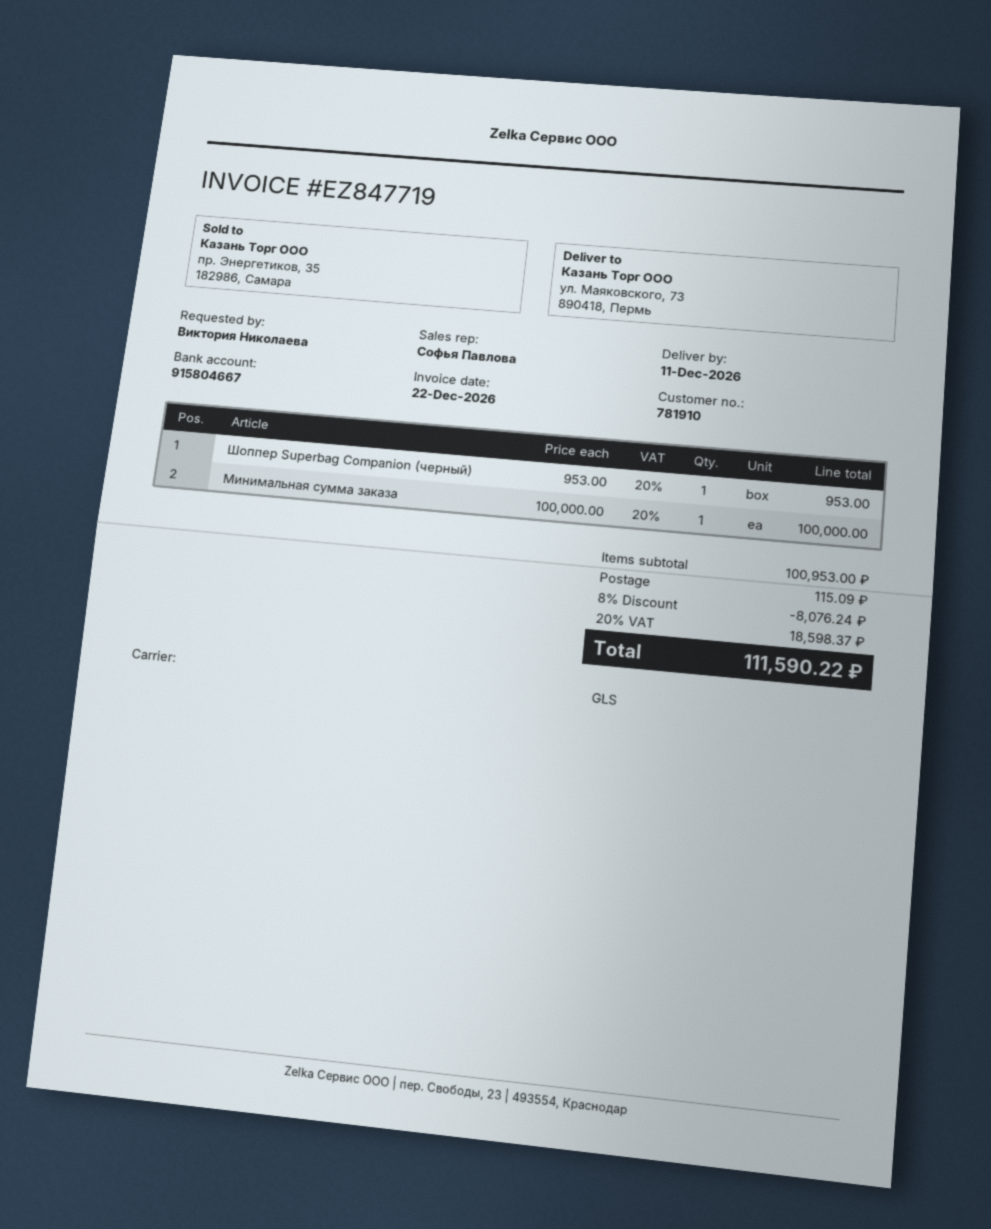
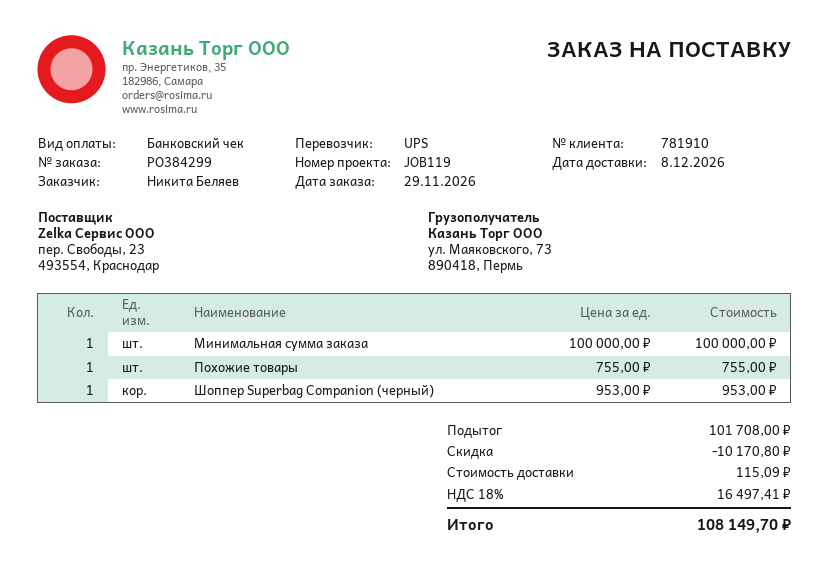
delivery date: 2026-12-11 -> 2026-12-08
ordered by: Виктория Николаева -> Никита Беляев
shipping method: GLS -> UPS
Похожие товары: none -> 1 x 755.00 = 755.00
subtotal: 100953.00 -> 101708.00
discount: 8076.24 -> 10170.80
tax: 20% = 18598.37 -> 18% = 16497.41
total: 111590.22 -> 108149.70

